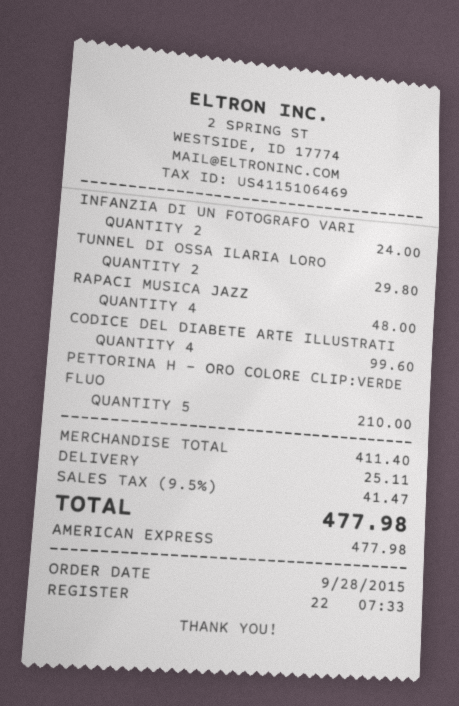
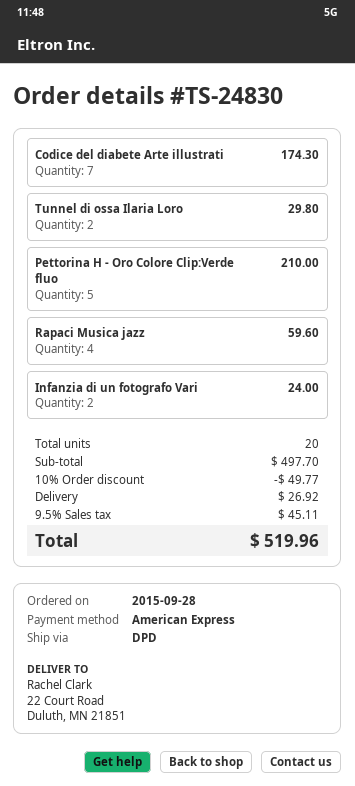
RAPACI MUSICA JAZZ: 4 for 48.00 -> 4 for 59.60
CODICE DEL DIABETE ARTE ILLUSTRATI: 4 for 99.60 -> 7 for 174.30
subtotal: 411.40 -> 497.70
discount: none -> 10% = 49.77
shipping: 25.11 -> 26.92
tax: 9.5% = 41.47 -> 9.5% = 45.11
total: 477.98 -> 519.96

